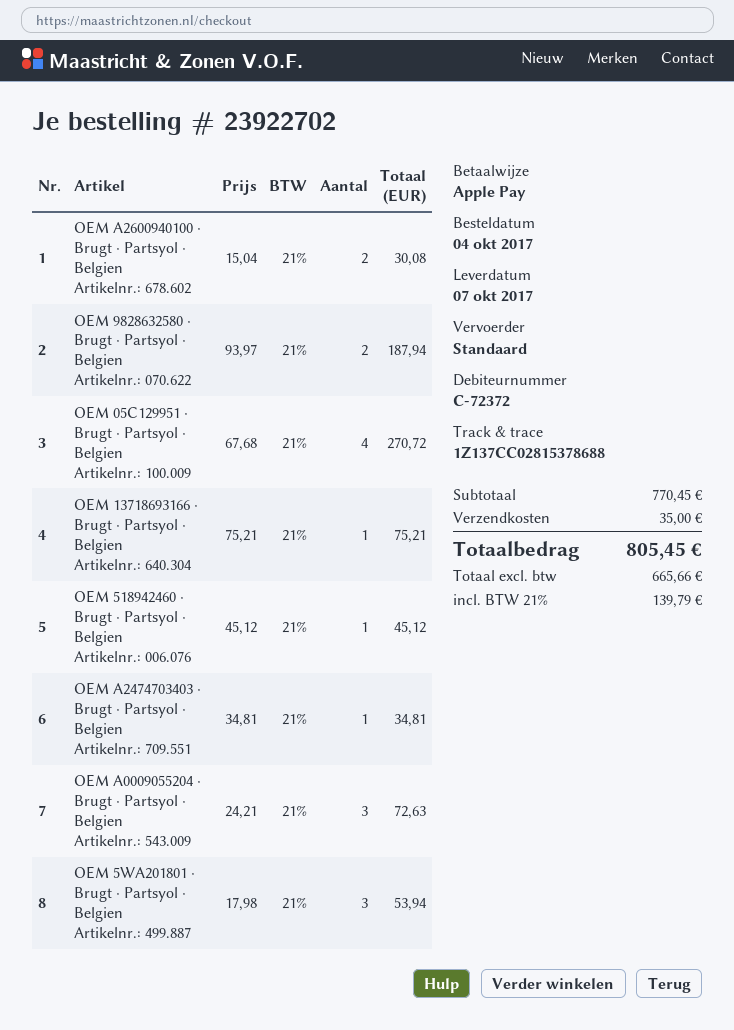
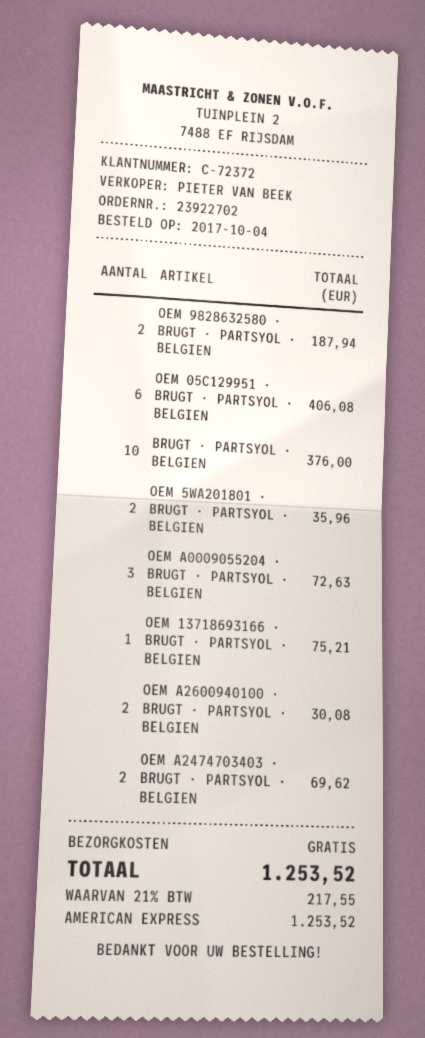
payment method: Apple Pay -> American Express
OEM 05C129951 · Brugt · Partsyol · Belgien: 4 for 270.72 -> 6 for 406.08
OEM 518942460 · Brugt · Partsyol · Belgien: 1 for 45.12 -> none
OEM A2474703403 · Brugt · Partsyol · Belgien: 1 for 34.81 -> 2 for 69.62
OEM 5WA201801 · Brugt · Partsyol · Belgien: 3 for 53.94 -> 2 for 35.96
BRUGT · PARTSYOL · BELGIEN: none -> 10 for 376.00
shipping: 35.00 -> 0.00
tax: 21% = 139.79 -> 21% = 217.55
total: 805.45 -> 1253.52

